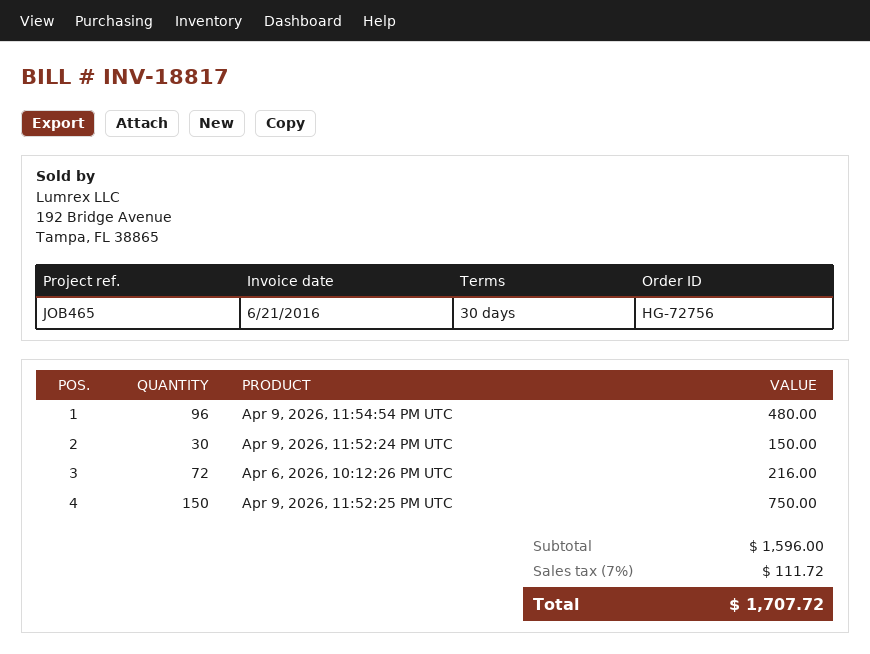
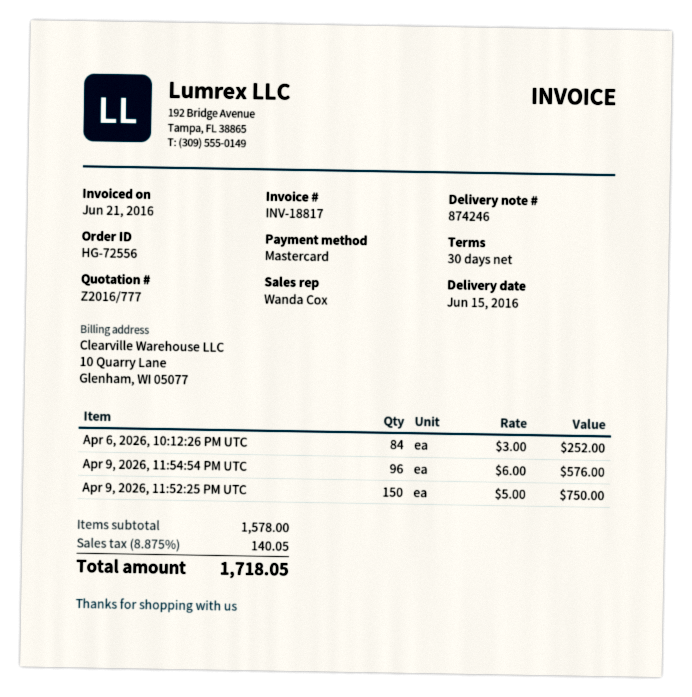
order number: HG-72756 -> HG-72556
Apr 9, 2026, 11:54:54 PM UTC: 96 for 480.00 -> 96 for 576.00
Apr 9, 2026, 11:52:24 PM UTC: 30 for 150.00 -> none
Apr 6, 2026, 10:12:26 PM UTC: 72 for 216.00 -> 84 for 252.00
subtotal: 1596.00 -> 1578.00
tax: 7% = 111.72 -> 8.875% = 140.05
total: 1707.72 -> 1718.05

